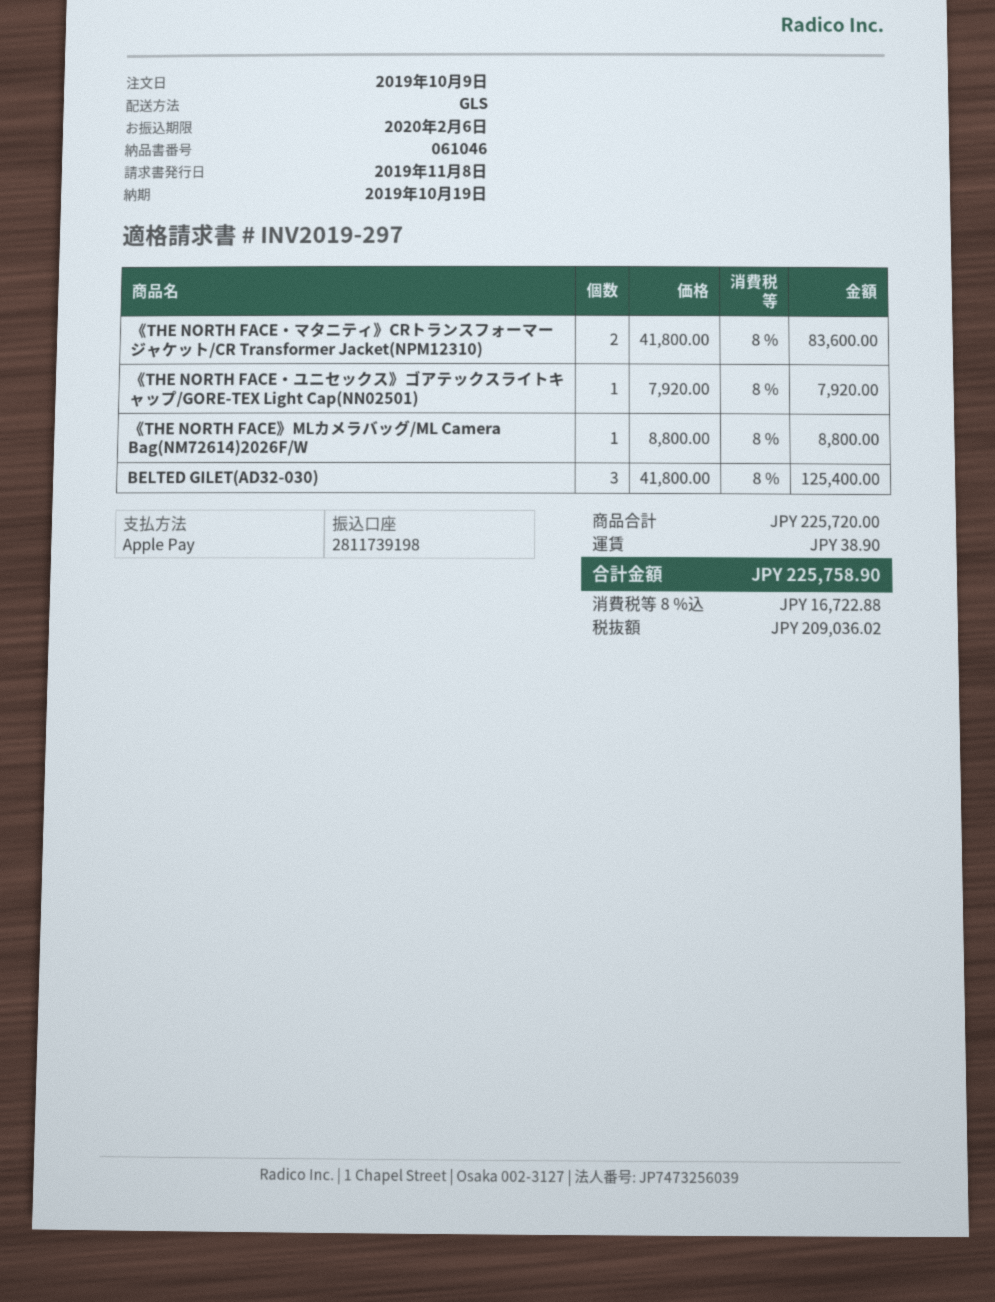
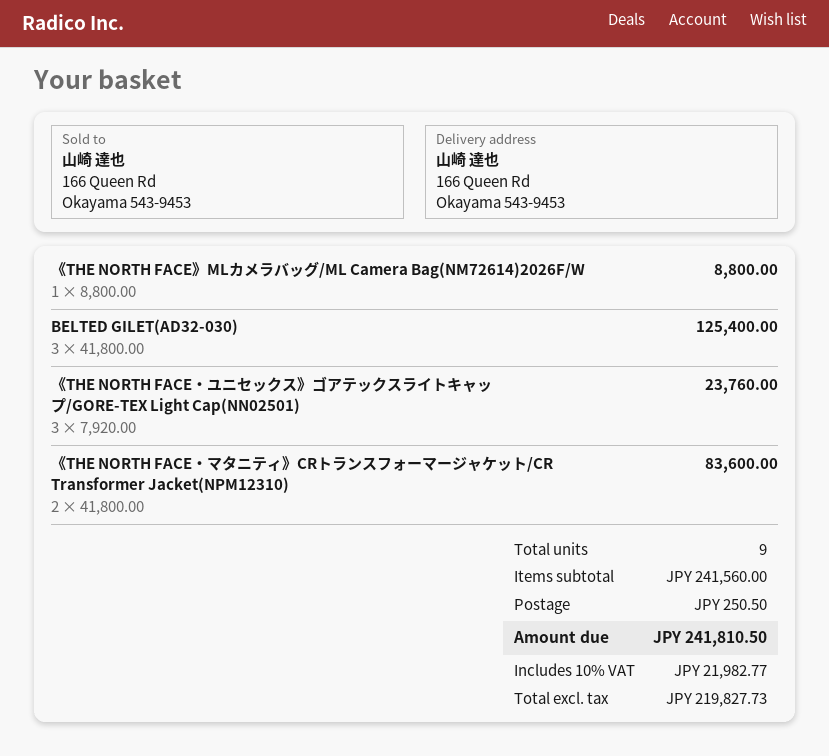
《THE NORTH FACE・ユニセックス》ゴアテックスライトキャップ/GORE-TEX Light Cap(NN02501): 1 x 7920.00 = 7920.00 -> 3 x 7920.00 = 23760.00
subtotal: 225720.00 -> 241560.00
shipping: 38.90 -> 250.50
net: 209036.02 -> 219827.73
tax: 8% = 16722.88 -> 10% = 21982.77
total: 225758.90 -> 241810.50

